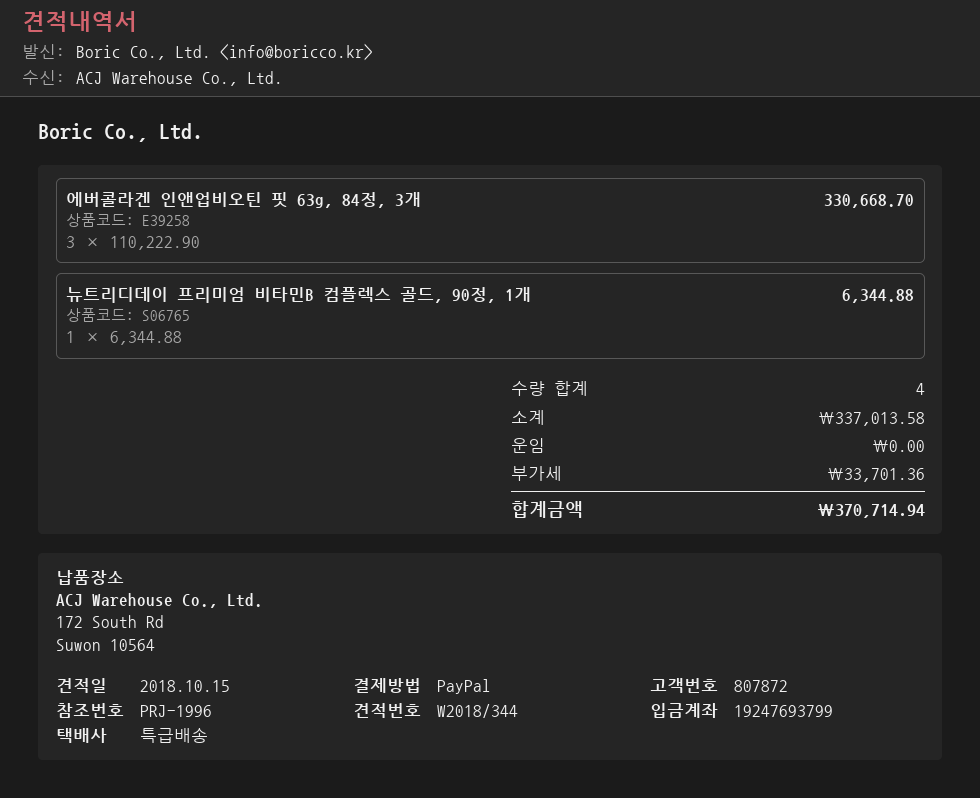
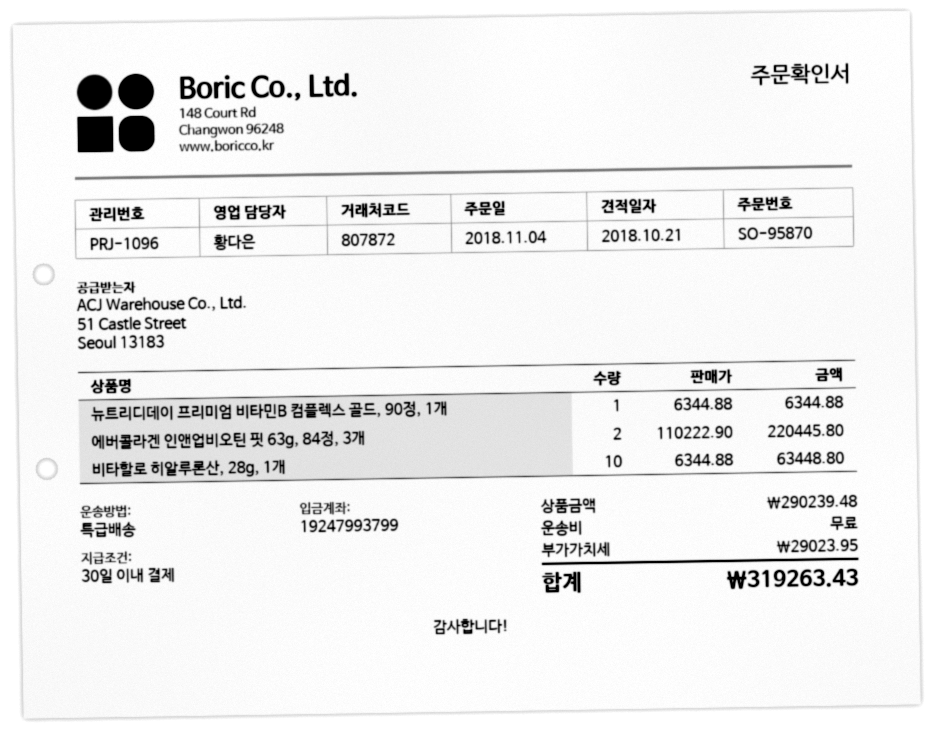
quote date: 2018-10-15 -> 2018-10-21
reference: PRJ-1996 -> PRJ-1096
bank account: 19247693799 -> 19247993799
에버콜라겐 인앤업비오틴 핏 63g, 84정, 3개: 3 x 110222.90 = 330668.70 -> 2 x 110222.90 = 220445.80
비타할로 히알루론산, 28g, 1개: none -> 10 x 6344.88 = 63448.80
subtotal: 337013.58 -> 290239.48
tax: 33701.36 -> 29023.95
total: 370714.94 -> 319263.43

